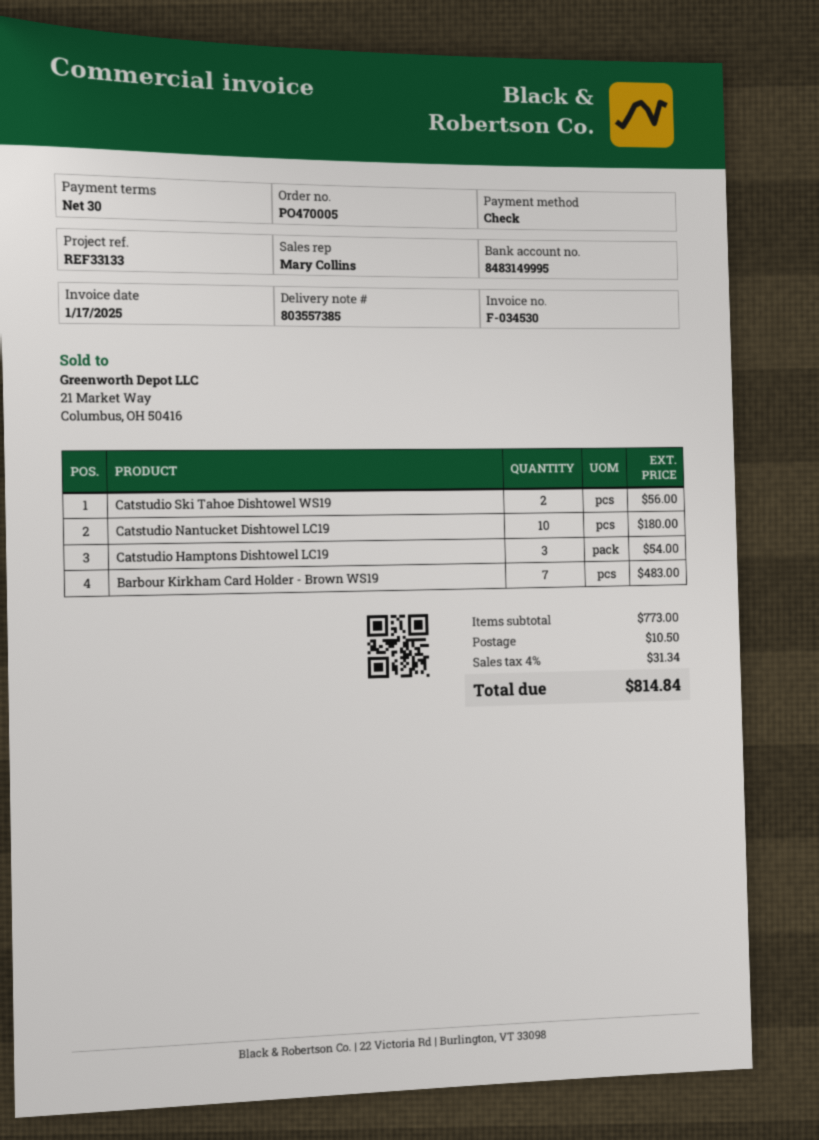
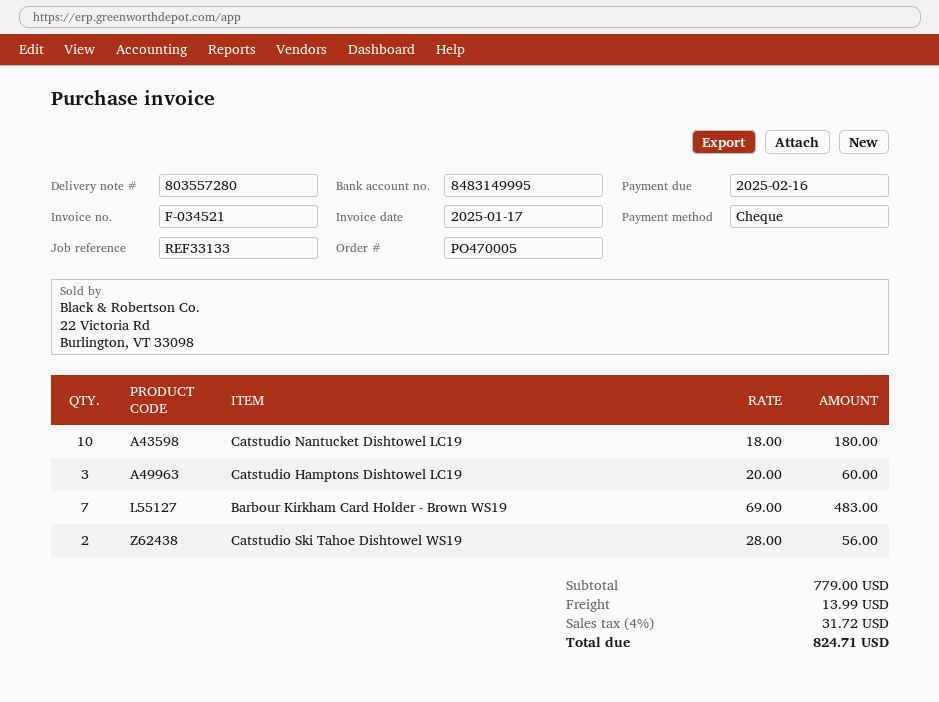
delivery note number: 803557385 -> 803557280
invoice number: F-034530 -> F-034521
Catstudio Hamptons Dishtowel LC19: 3 for 54.00 -> 3 for 60.00
subtotal: 773.00 -> 779.00
shipping: 10.50 -> 13.99
tax: 4% = 31.34 -> 4% = 31.72
total: 814.84 -> 824.71

